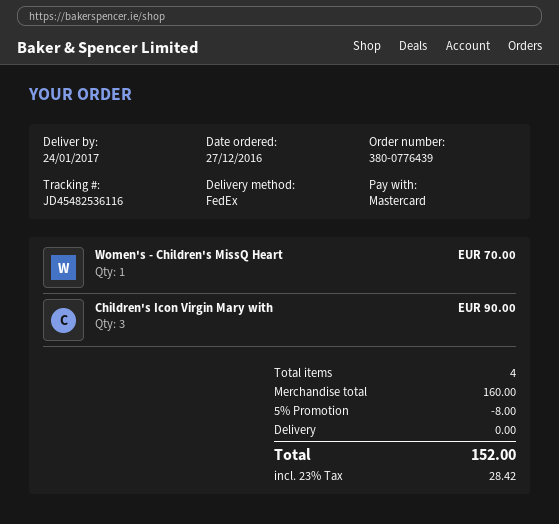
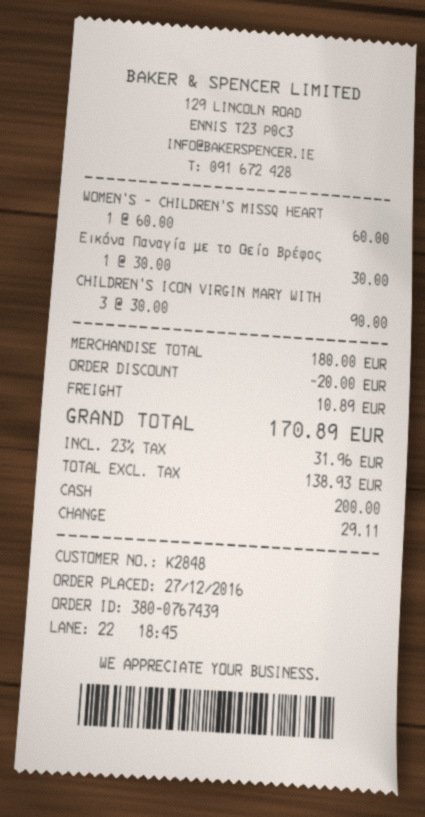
order number: 380-0776439 -> 380-0767439
payment method: Mastercard -> cash
Women's - Children's MissQ Heart: 1 for 70.00 -> 1 for 60.00
Εικόνα Παναγία με το Θείο Βρέφος: none -> 1 for 30.00
subtotal: 160.00 -> 180.00
discount: 8.00 -> 20.00
shipping: 0.00 -> 10.89
tax: 23% = 28.42 -> 23% = 31.96
total: 152.00 -> 170.89

